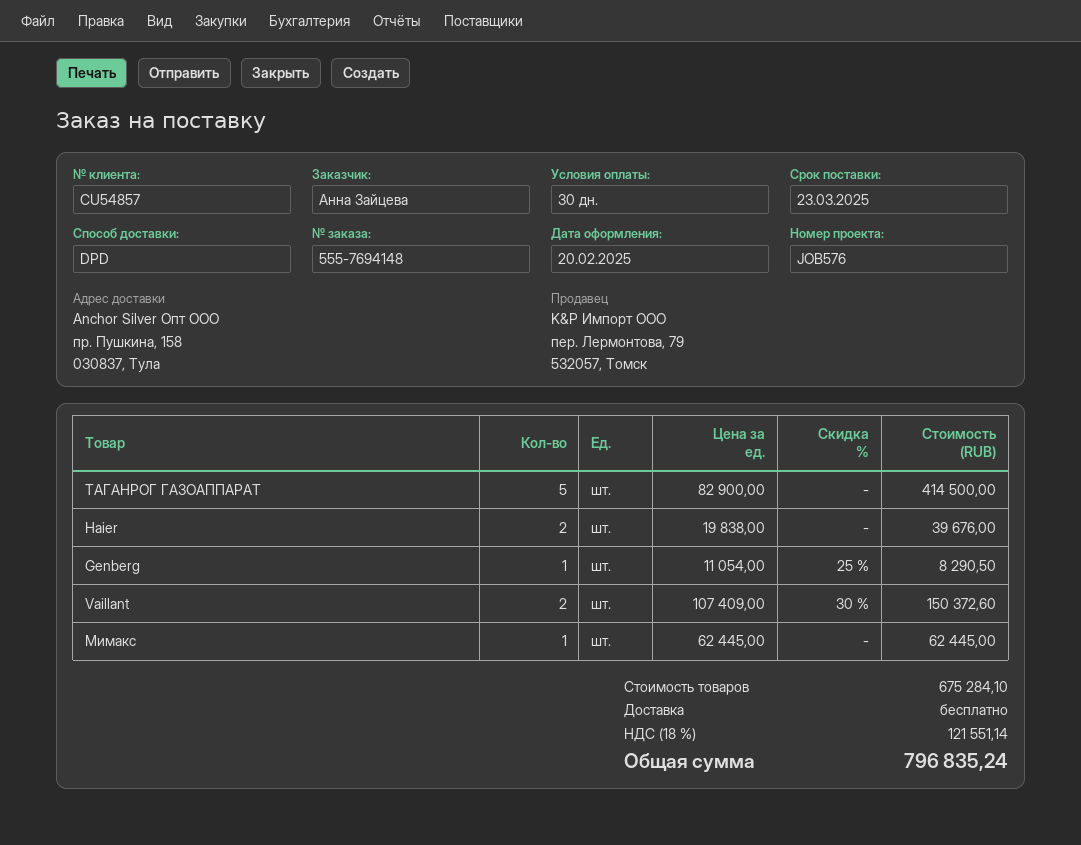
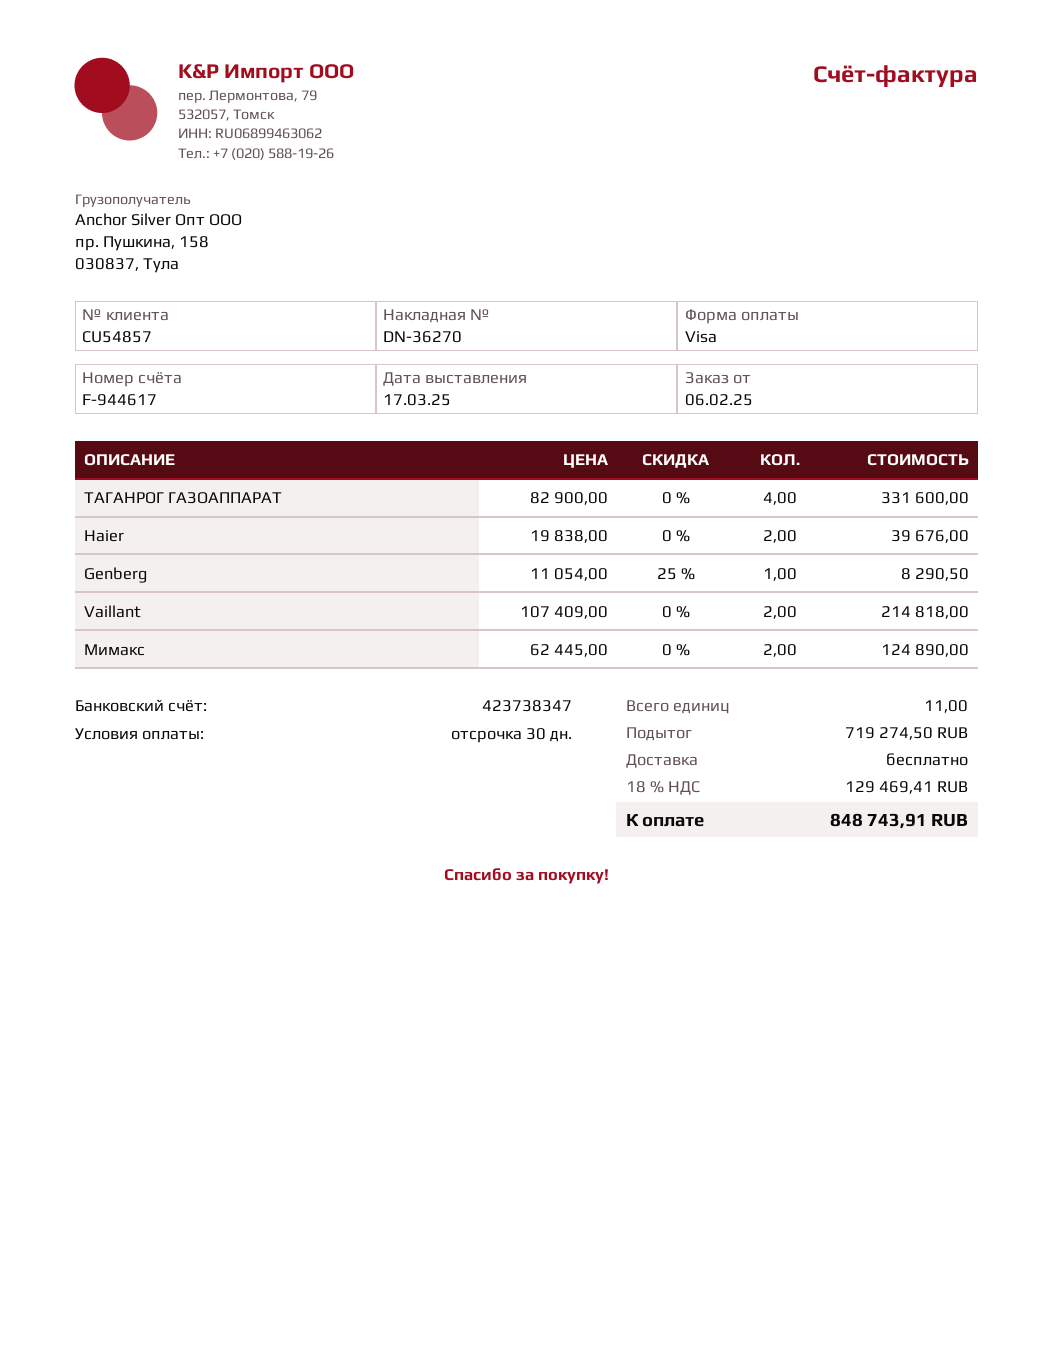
order date: 2025-02-20 -> 2025-02-06
ТАГАНРОГ ГАЗОАППАРАТ: 5 x 82900.00 = 414500.00 -> 4 x 82900.00 = 331600.00
Vaillant: 2 x 107409.00 - 30% = 150372.60 -> 2 x 107409.00 = 214818.00
Мимакс: 1 x 62445.00 = 62445.00 -> 2 x 62445.00 = 124890.00
subtotal: 675284.10 -> 719274.50
tax: 18% = 121551.14 -> 18% = 129469.41
total: 796835.24 -> 848743.91

